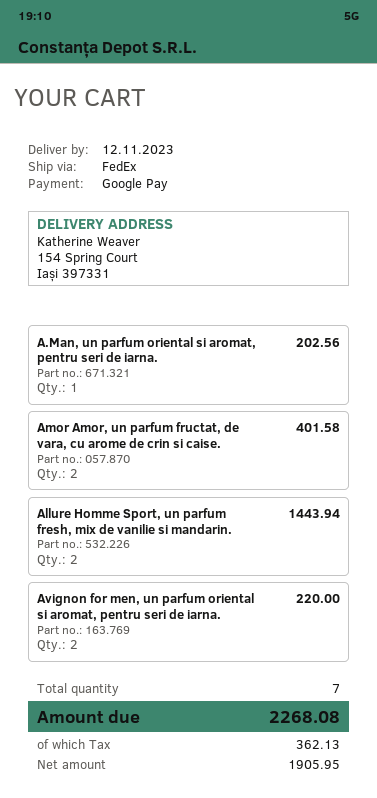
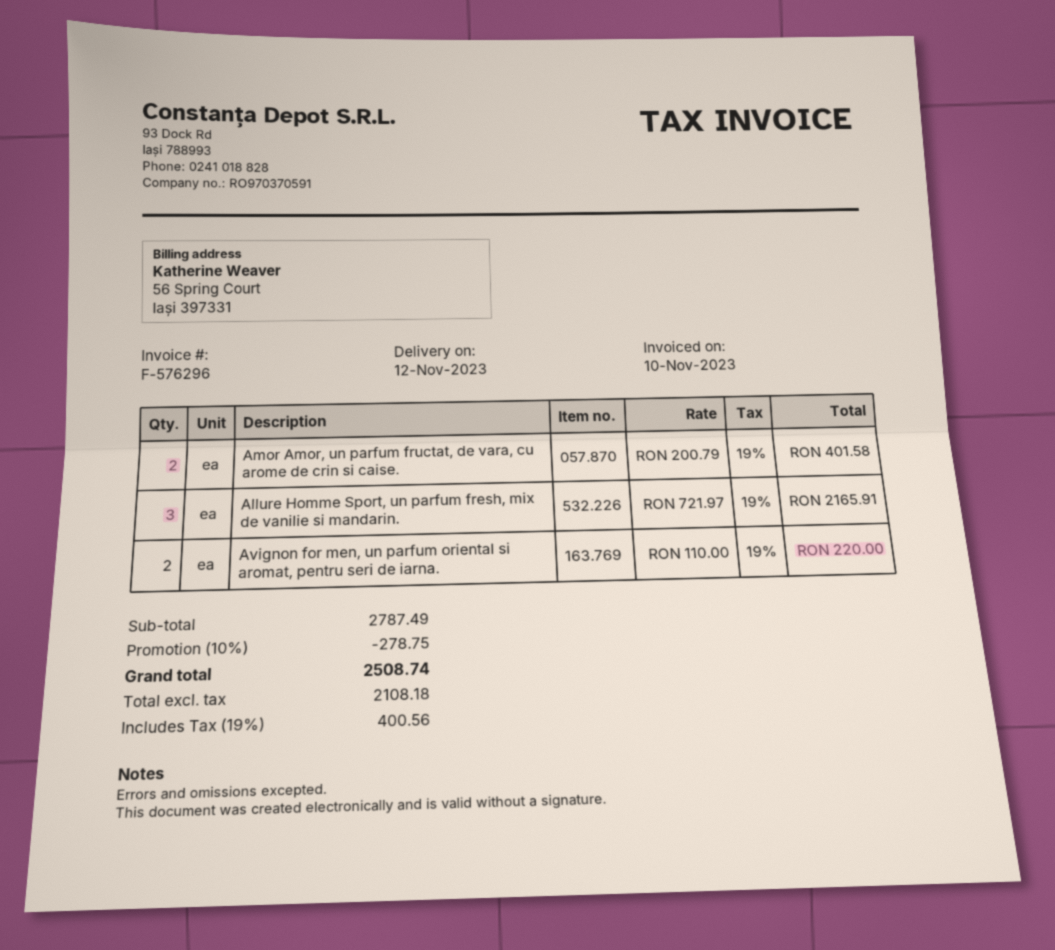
A.Man, un parfum oriental si aromat, pentru seri de iarna.: 1 for 202.56 -> none
Allure Homme Sport, un parfum fresh, mix de vanilie si mandarin.: 2 for 1443.94 -> 3 for 2165.91
discount: none -> 10% = 278.75
net: 1905.95 -> 2108.18
tax: 362.13 -> 400.56
total: 2268.08 -> 2508.74

